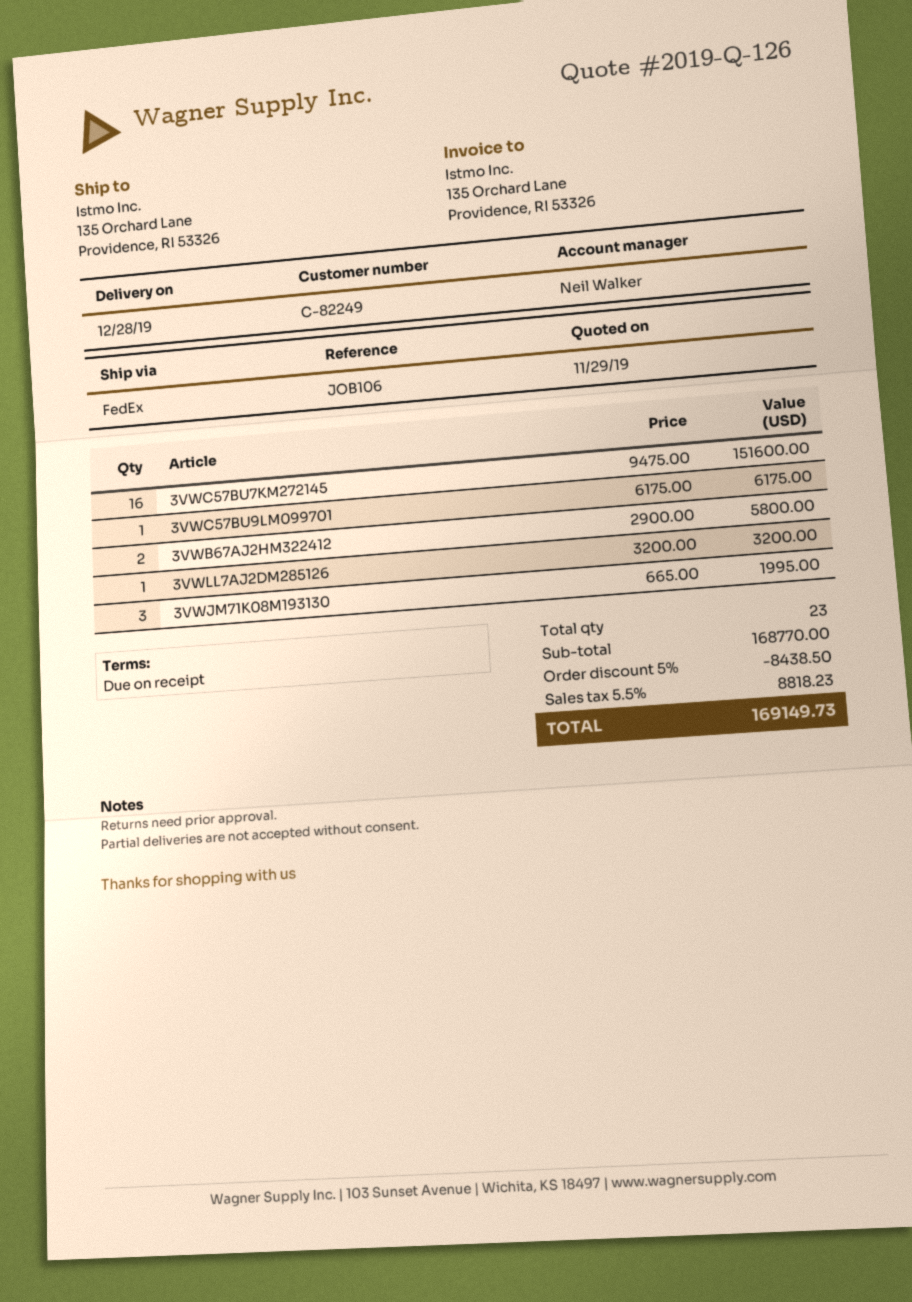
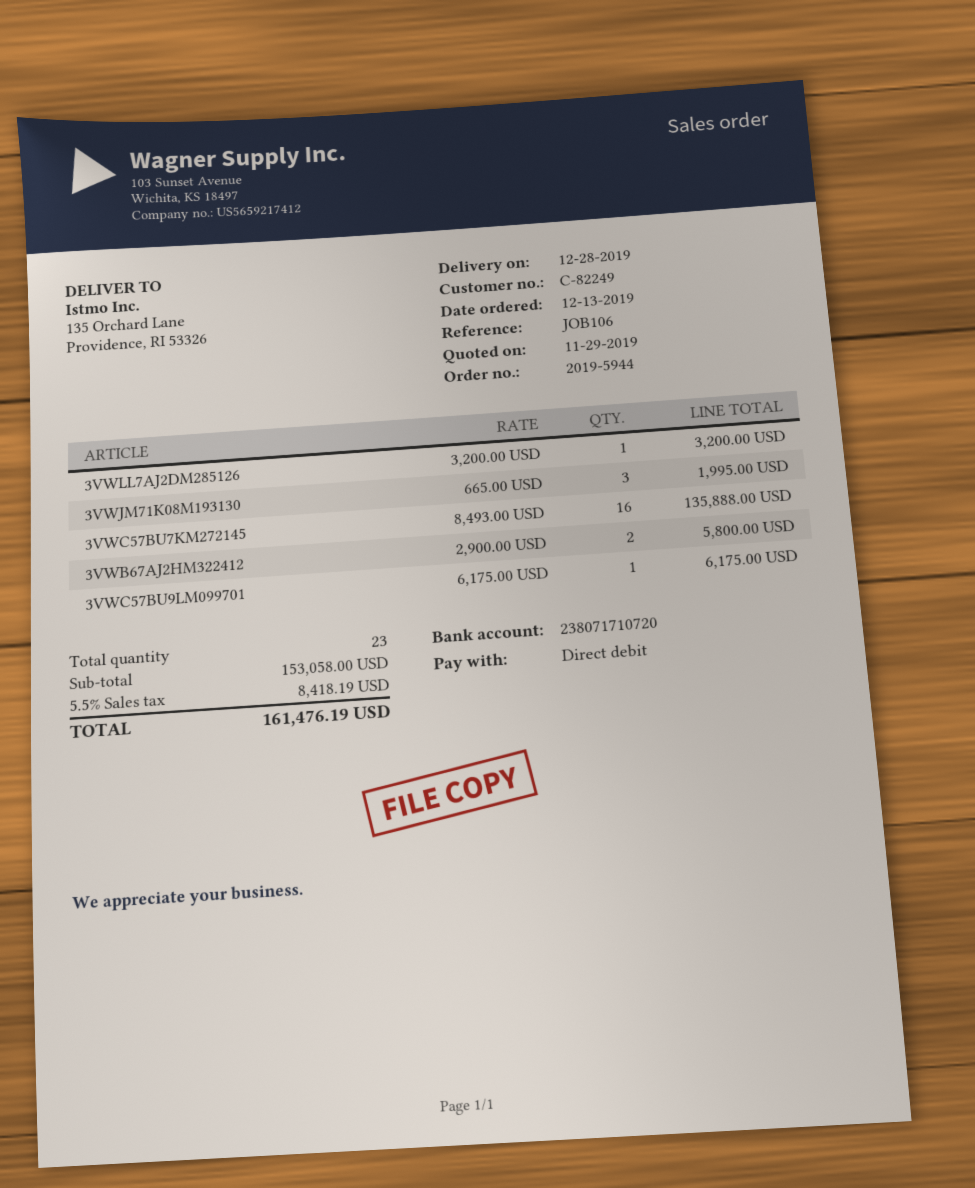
3VWC57BU7KM272145: 16 x 9475.00 = 151600.00 -> 16 x 8493.00 = 135888.00
subtotal: 168770.00 -> 153058.00
discount: 5% = 8438.50 -> none
tax: 5.5% = 8818.23 -> 5.5% = 8418.19
total: 169149.73 -> 161476.19

